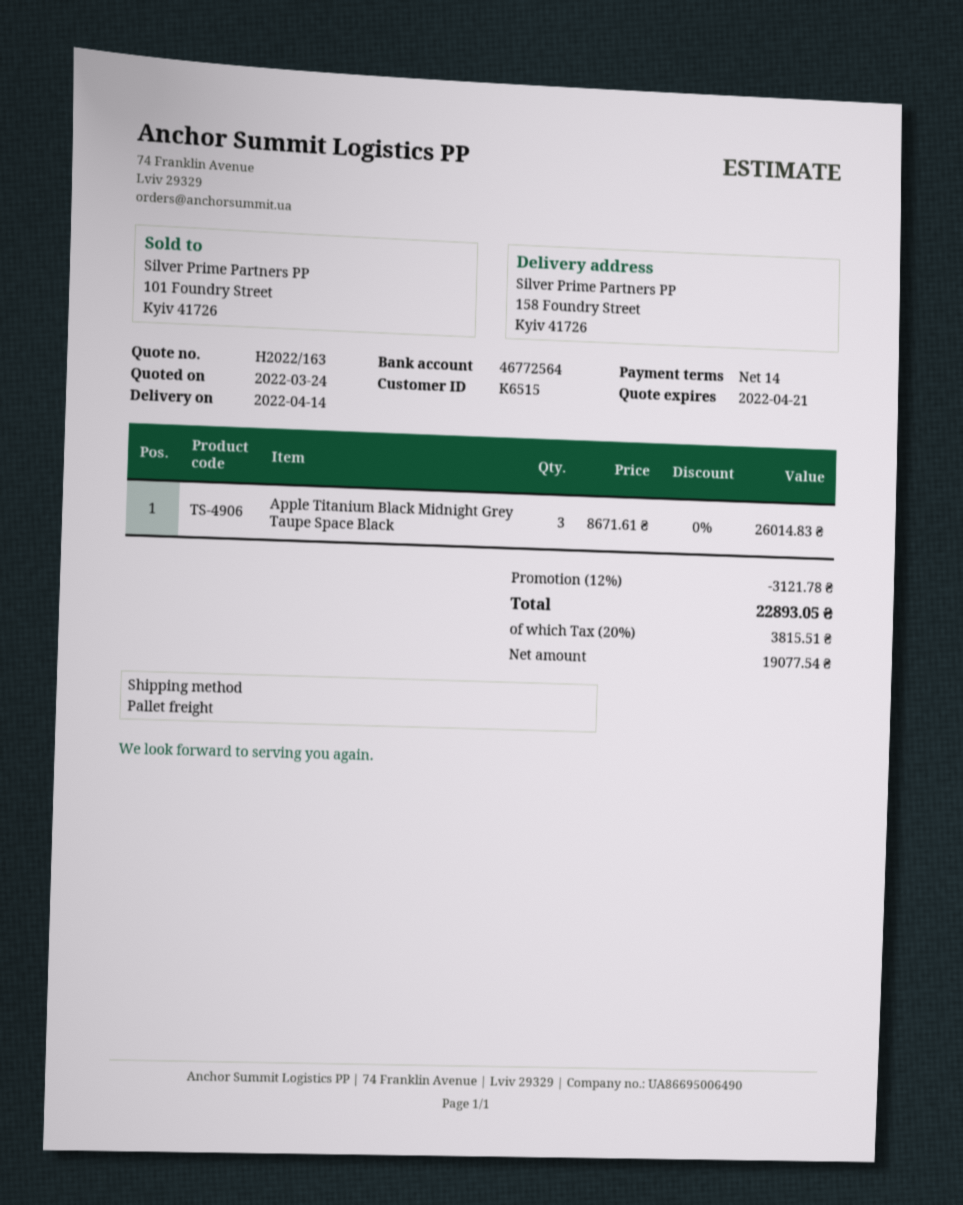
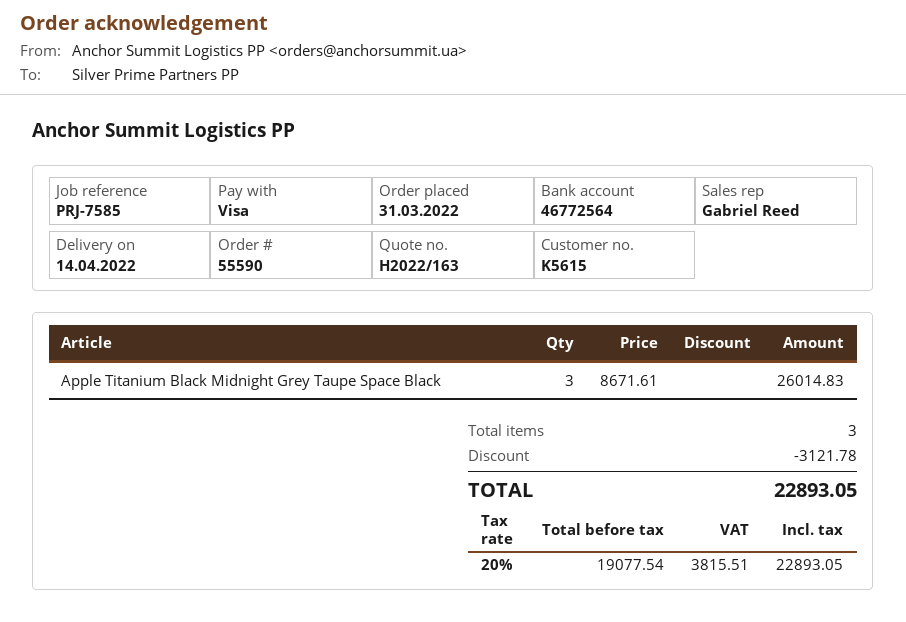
customer number: K6515 -> K5615

